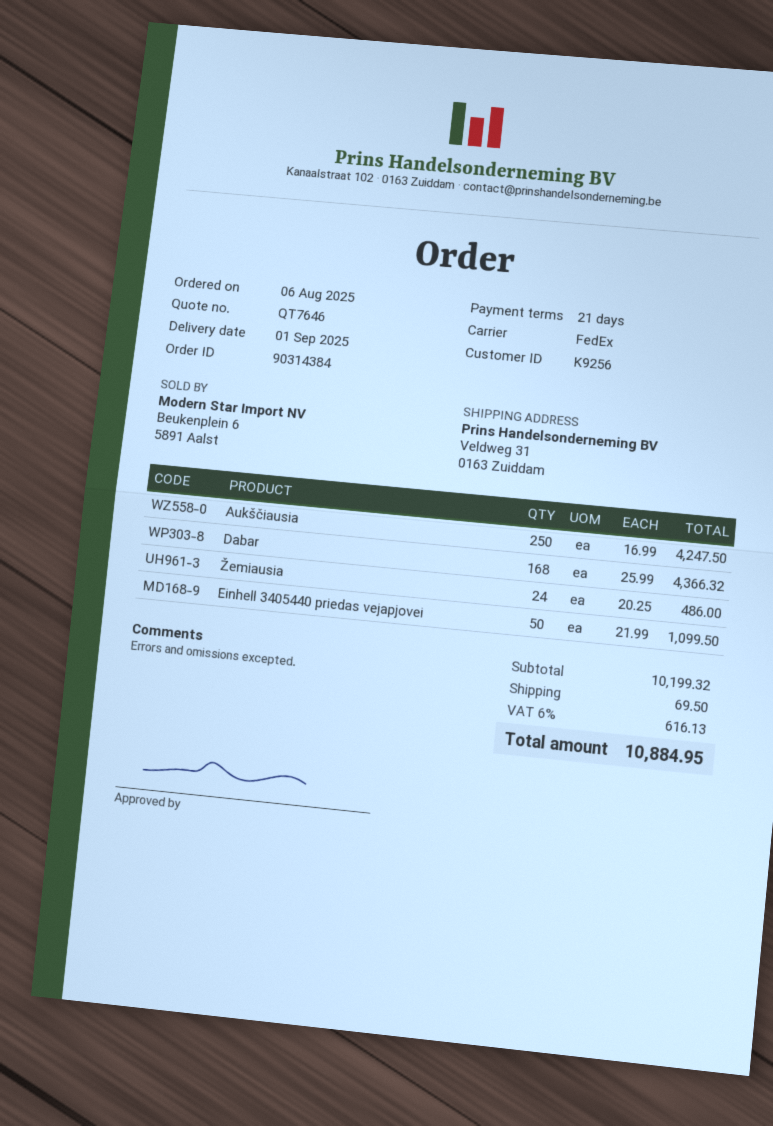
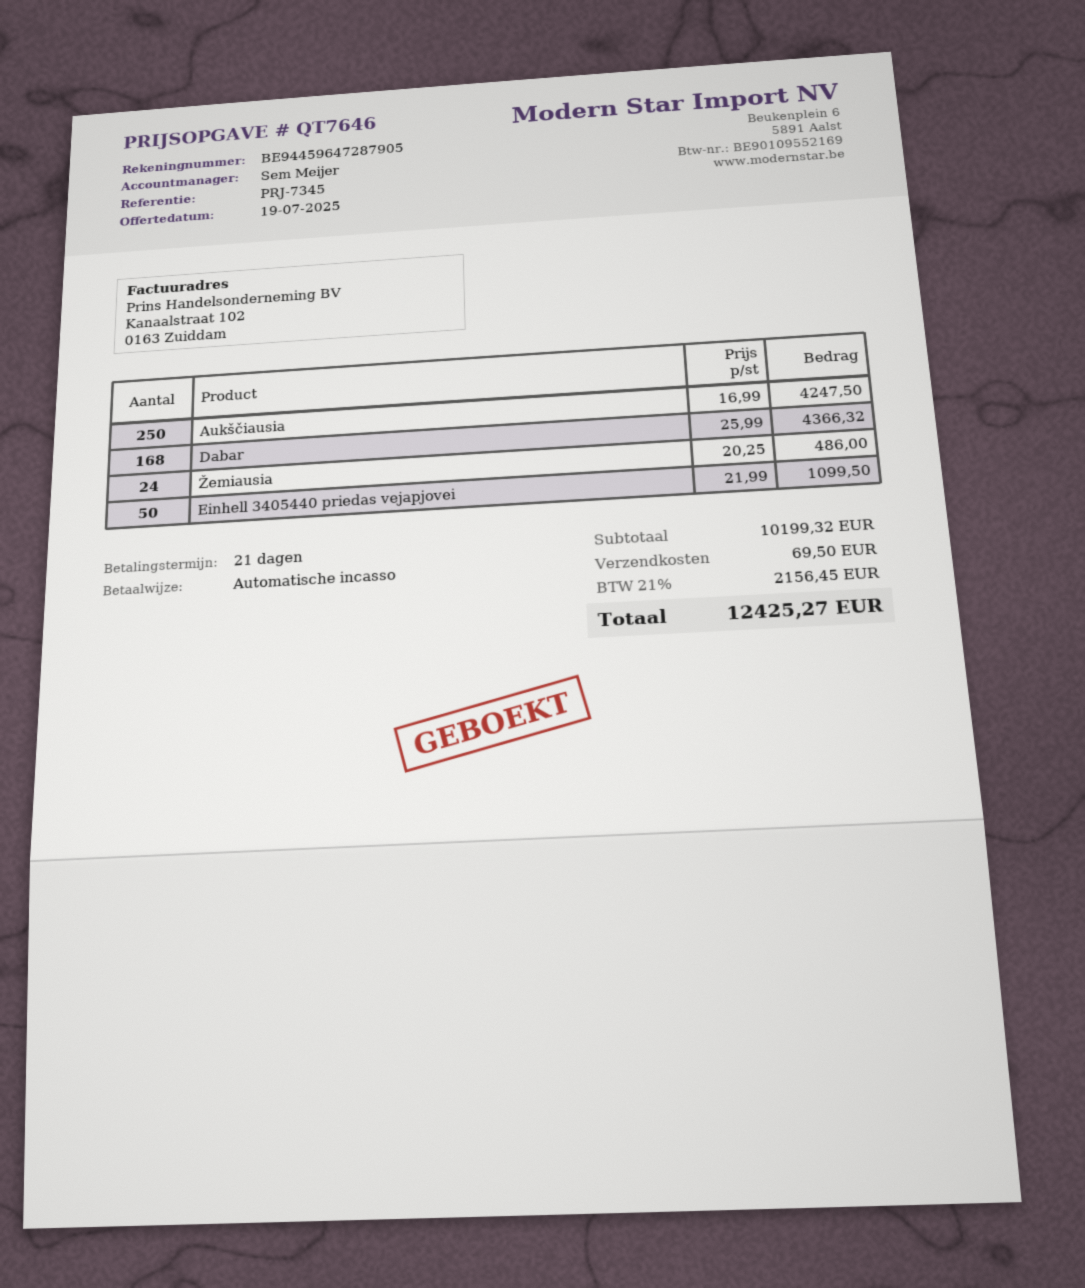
tax: 6% = 616.13 -> 21% = 2156.45
total: 10884.95 -> 12425.27

